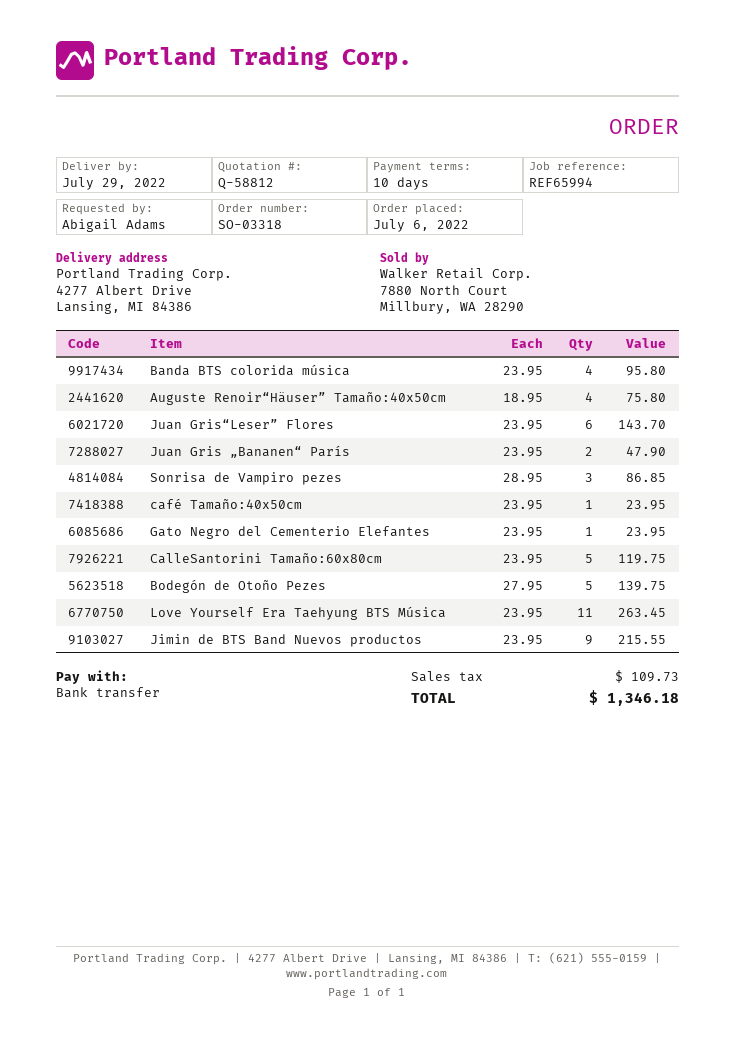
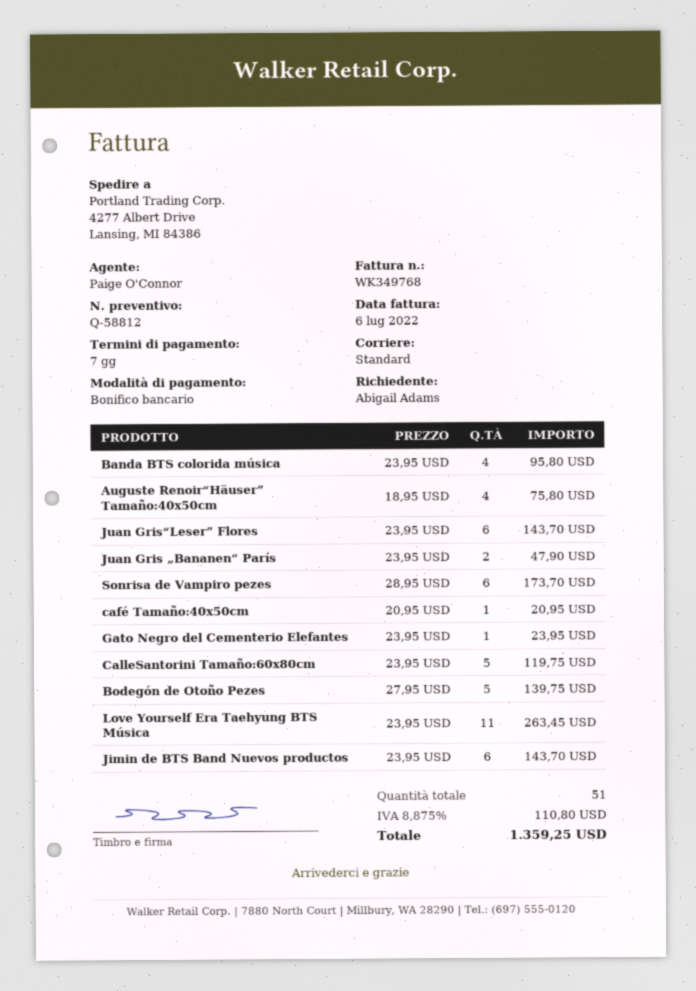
payment terms: 10 days -> 7 days
Sonrisa de Vampiro pezes: 3 x 28.95 = 86.85 -> 6 x 28.95 = 173.70
café Tamaño:40x50cm: 1 x 23.95 = 23.95 -> 1 x 20.95 = 20.95
Jimin de BTS Band Nuevos productos: 9 x 23.95 = 215.55 -> 6 x 23.95 = 143.70
tax: 109.73 -> 110.80
total: 1346.18 -> 1359.25

